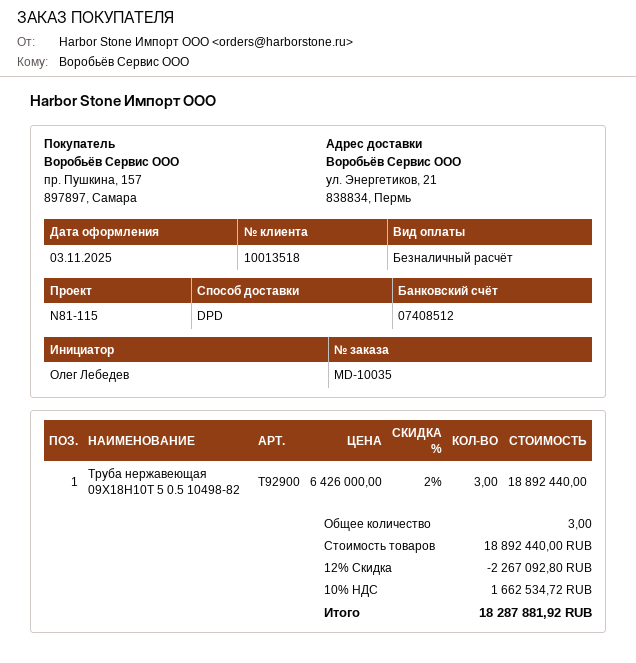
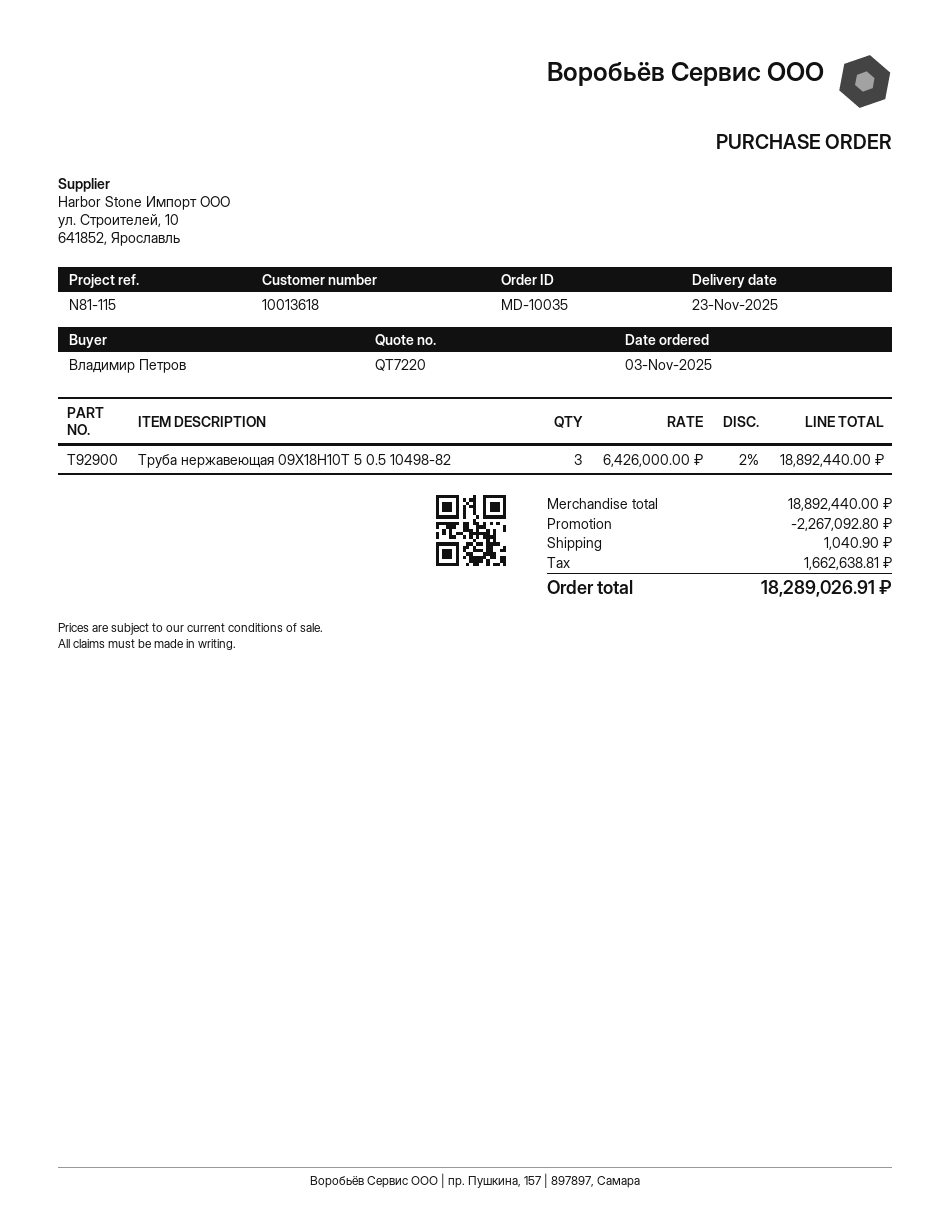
customer number: 10013518 -> 10013618
ordered by: Олег Лебедев -> Владимир Петров
shipping: none -> 1040.90
tax: 1662534.72 -> 1662638.81
total: 18287881.92 -> 18289026.91

